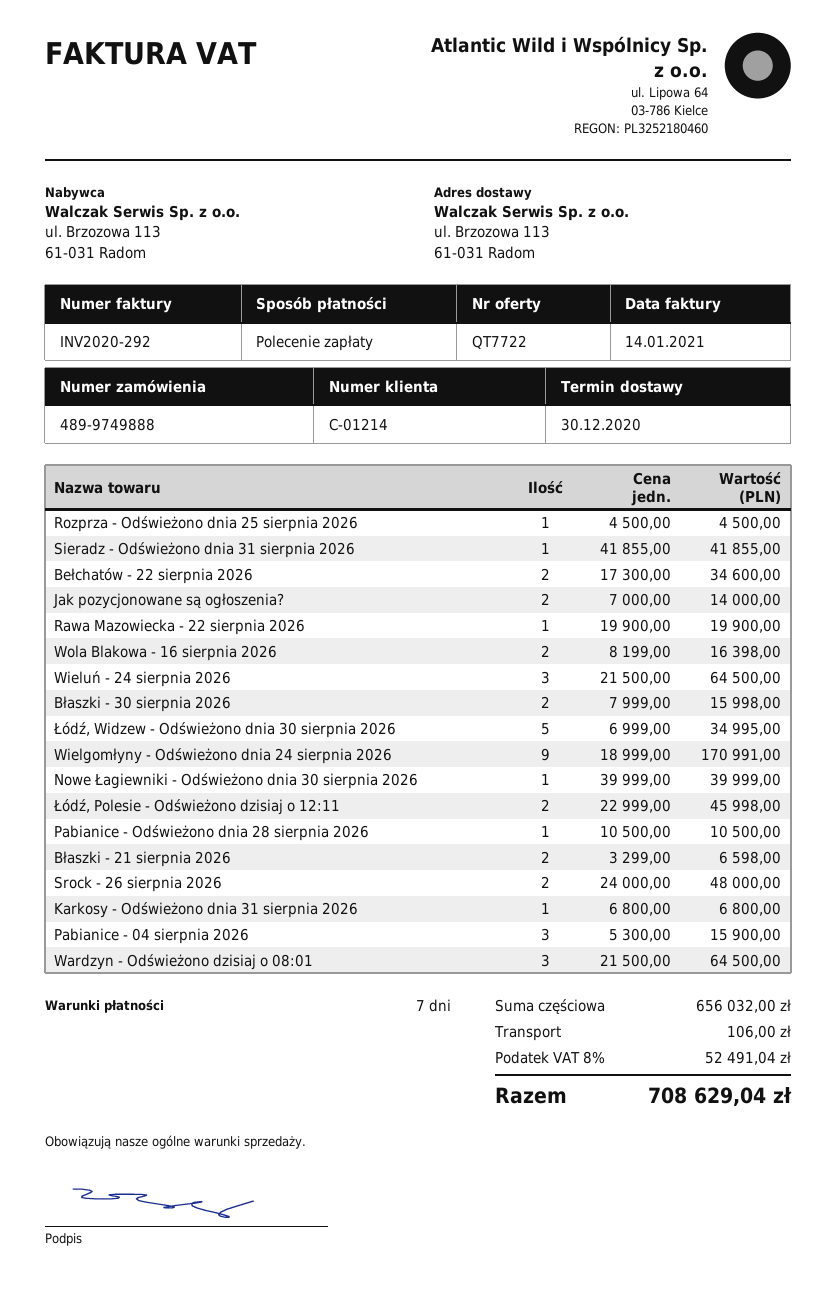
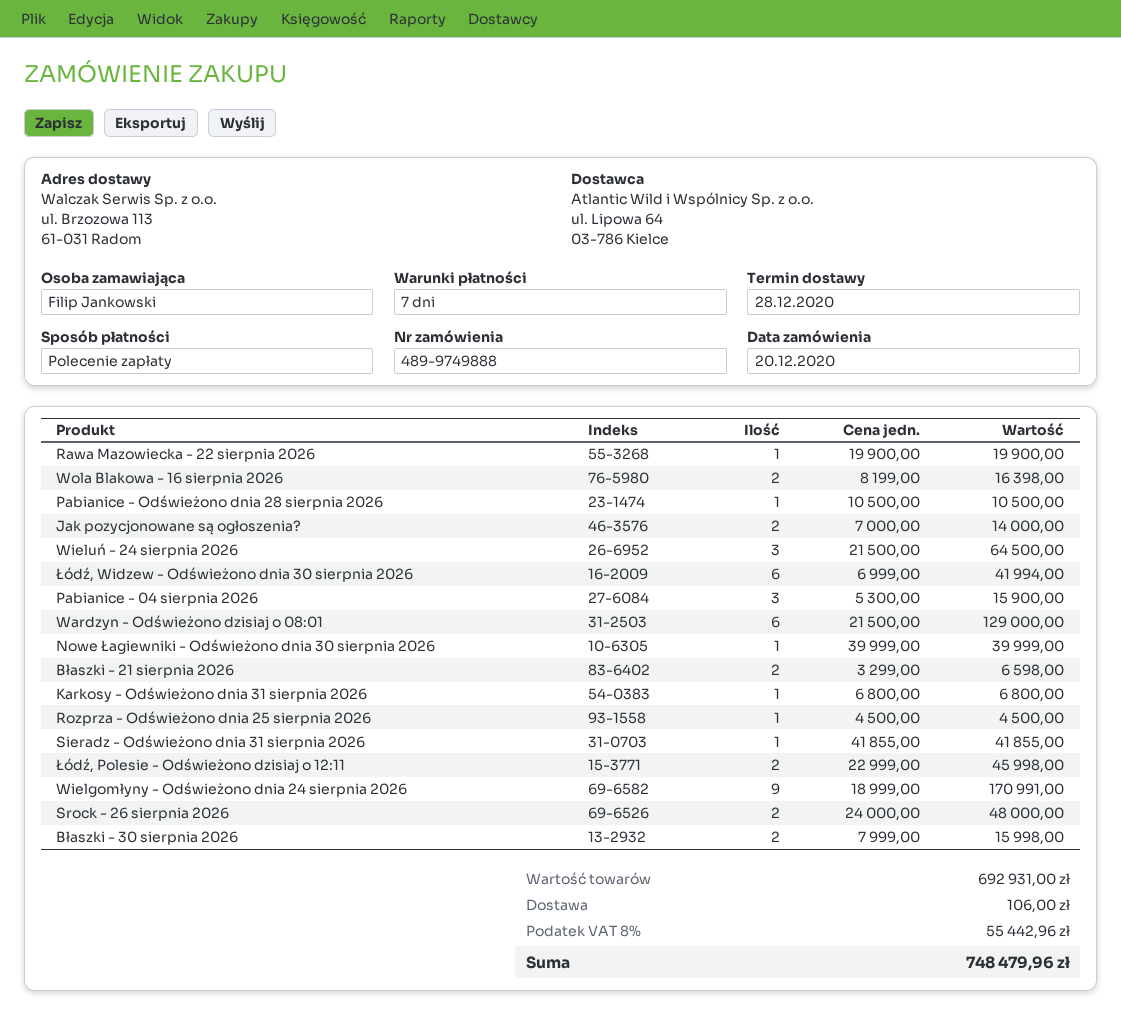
delivery date: 2020-12-30 -> 2020-12-28
Bełchatów - 22 sierpnia 2026: 2 x 17300.00 = 34600.00 -> none
Łódź, Widzew - Odświeżono dnia 30 sierpnia 2026: 5 x 6999.00 = 34995.00 -> 6 x 6999.00 = 41994.00
Wardzyn - Odświeżono dzisiaj o 08:01: 3 x 21500.00 = 64500.00 -> 6 x 21500.00 = 129000.00
subtotal: 656032.00 -> 692931.00
tax: 8% = 52491.04 -> 8% = 55442.96
total: 708629.04 -> 748479.96

